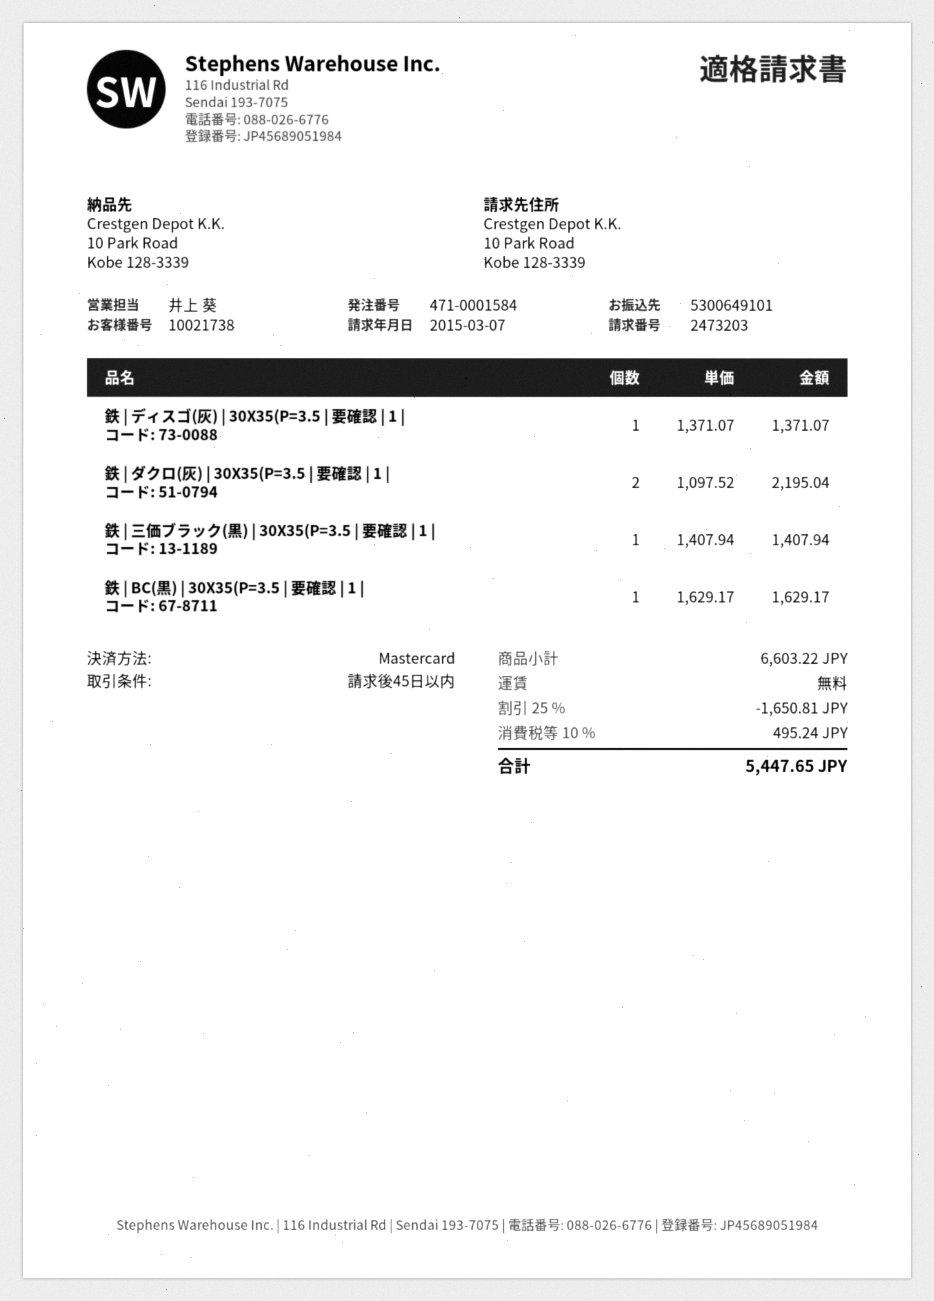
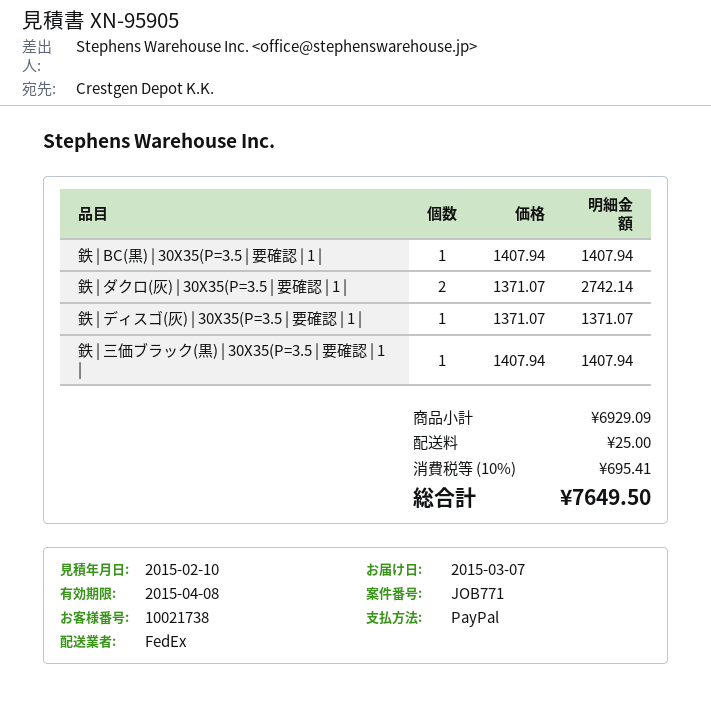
payment method: Mastercard -> PayPal
鉄 | ダクロ(灰) | 30X35(P=3.5 | 要確認 | 1 |: 2 x 1097.52 = 2195.04 -> 2 x 1371.07 = 2742.14
鉄 | BC(黒) | 30X35(P=3.5 | 要確認 | 1 |: 1 x 1629.17 = 1629.17 -> 1 x 1407.94 = 1407.94
subtotal: 6603.22 -> 6929.09
discount: 25% = 1650.81 -> none
shipping: 0.00 -> 25.00
tax: 10% = 495.24 -> 10% = 695.41
total: 5447.65 -> 7649.50

